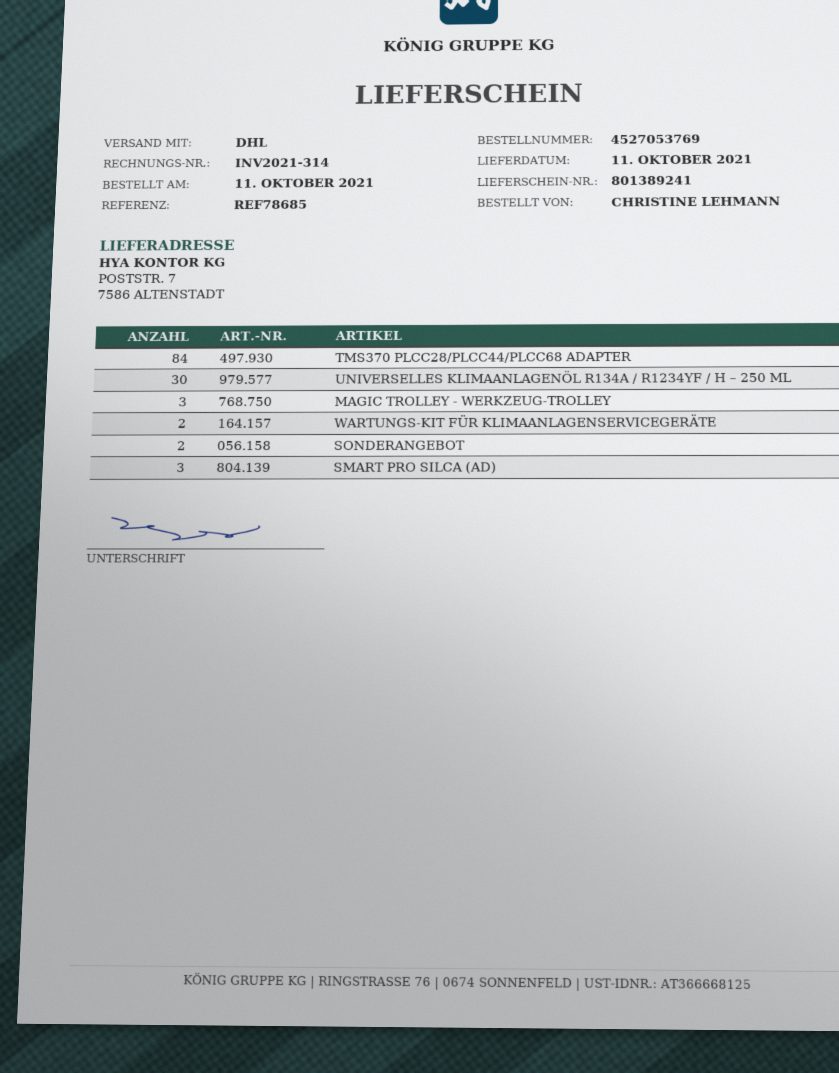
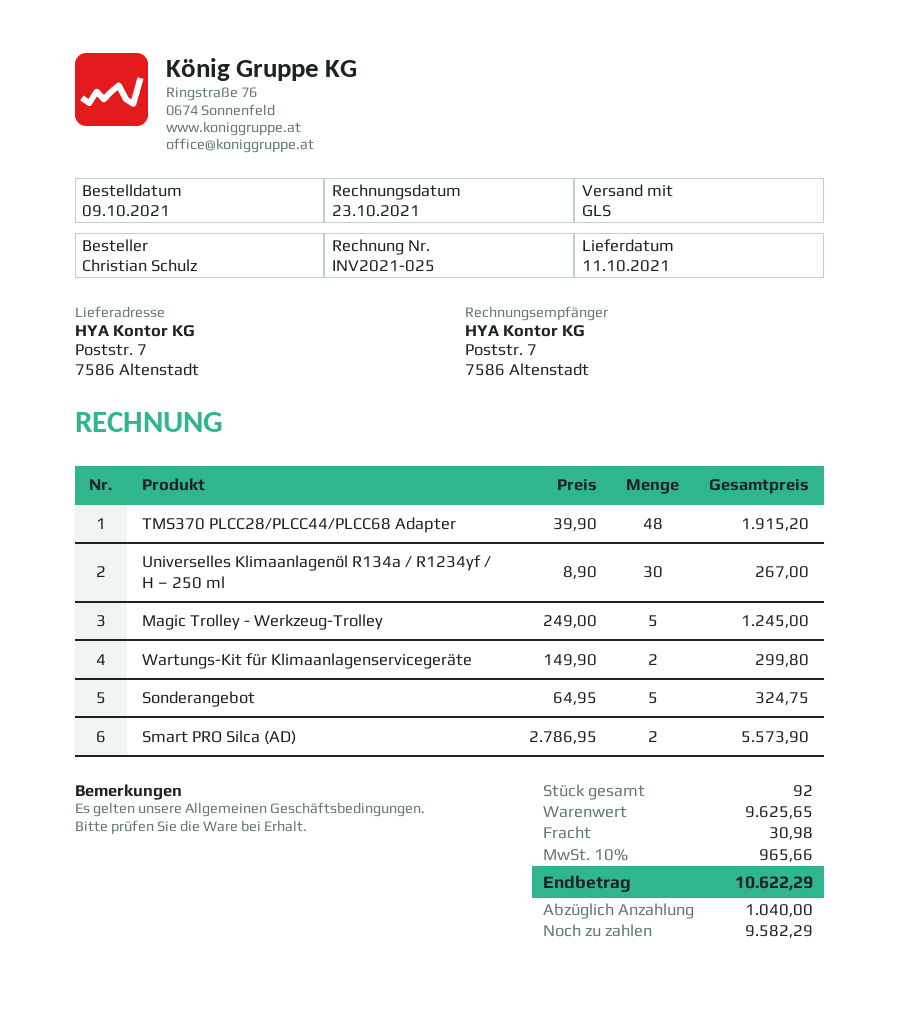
order date: 2021-10-11 -> 2021-10-09
invoice number: INV2021-314 -> INV2021-025
ordered by: CHRISTINE LEHMANN -> Christian Schulz
shipping method: DHL -> GLS
TMS370 PLCC28/PLCC44/PLCC68 ADAPTER: 84 -> 48
MAGIC TROLLEY - WERKZEUG-TROLLEY: 3 -> 5
SONDERANGEBOT: 2 -> 5
SMART PRO SILCA (AD): 3 -> 2

